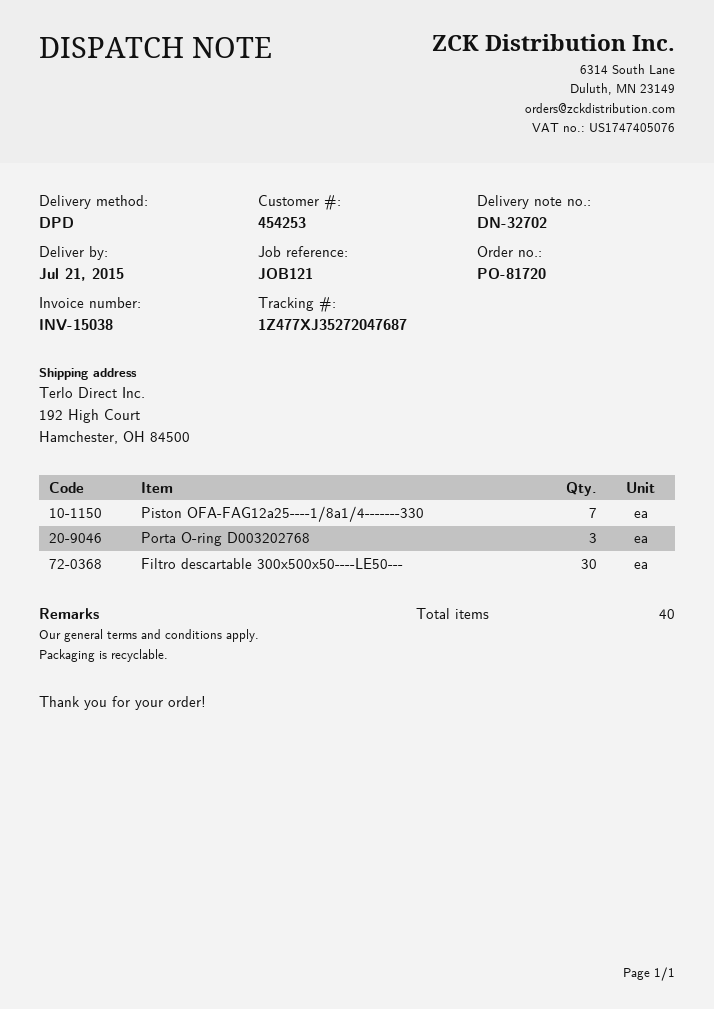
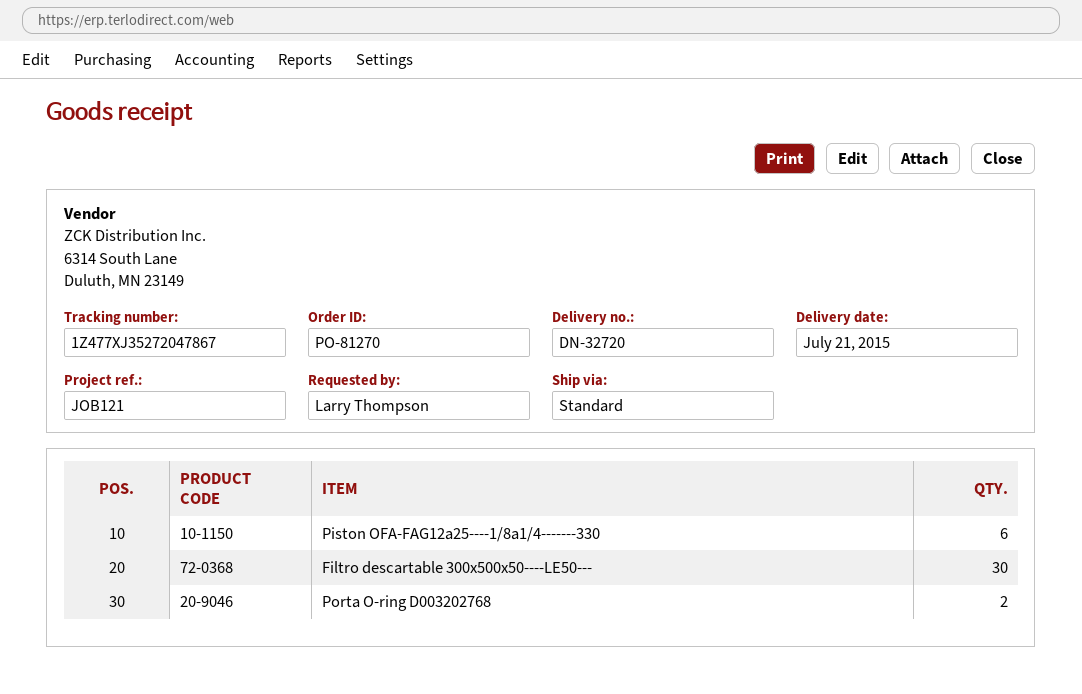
order number: PO-81720 -> PO-81270
delivery note number: DN-32702 -> DN-32720
shipping method: DPD -> standard
tracking number: 1Z477XJ35272047687 -> 1Z477XJ35272047867
Piston OFA-FAG12a25----1/8a1/4-------330: 7 -> 6
Porta O-ring D003202768: 3 -> 2

